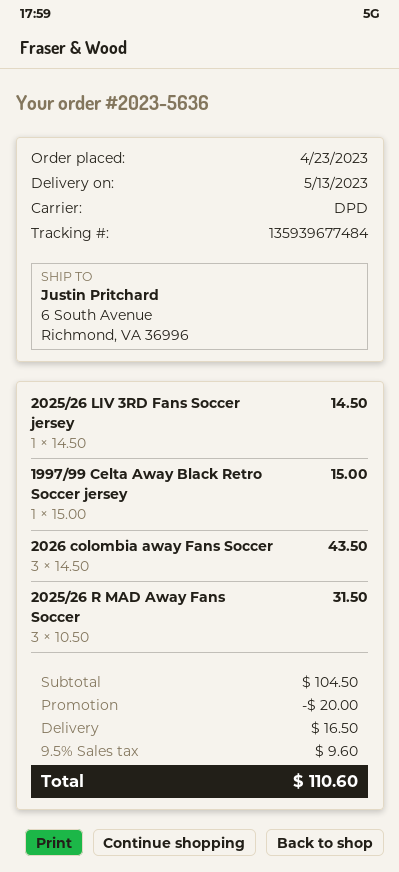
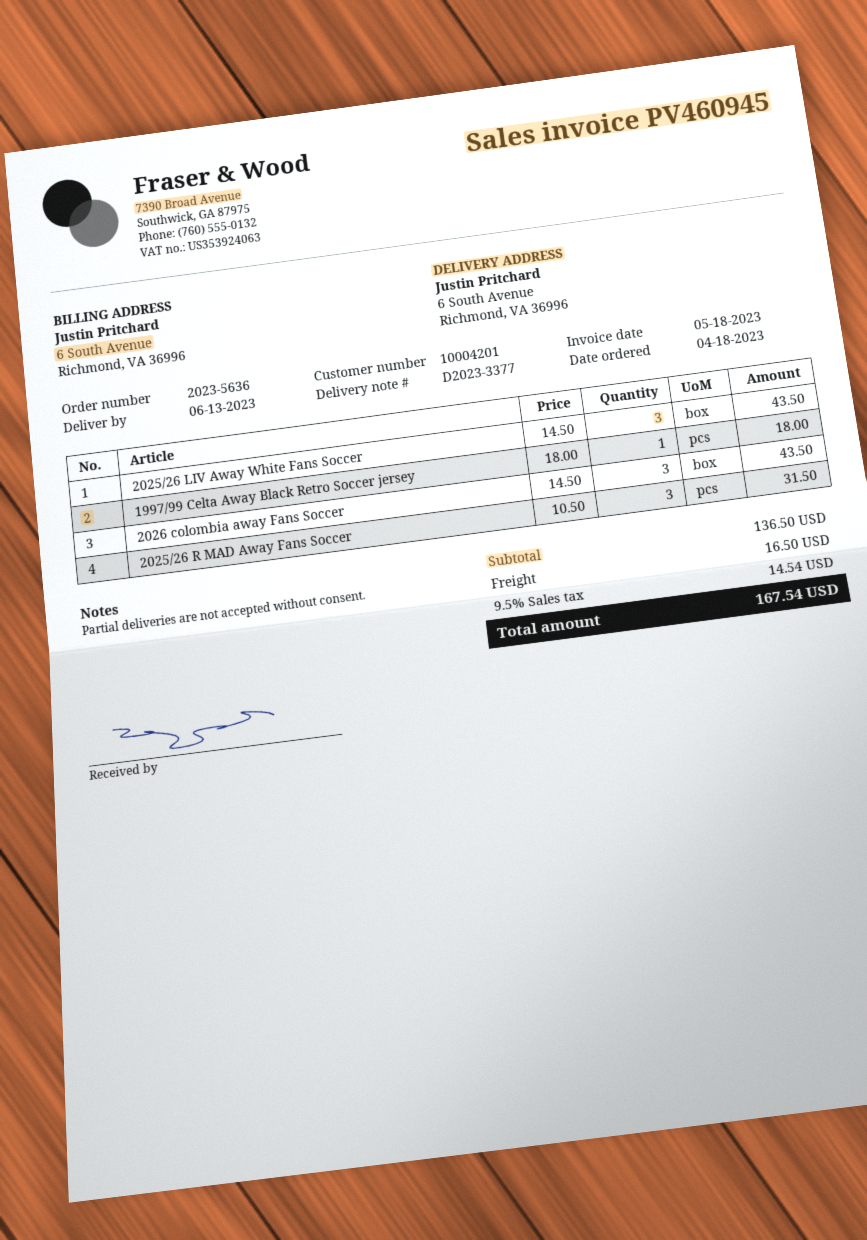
order date: 2023-04-23 -> 2023-04-18
delivery date: 2023-05-13 -> 2023-06-13
2025/26 LIV 3RD Fans Soccer jersey: 1 x 14.50 = 14.50 -> none
1997/99 Celta Away Black Retro Soccer jersey: 1 x 15.00 = 15.00 -> 1 x 18.00 = 18.00
2025/26 LIV Away White Fans Soccer: none -> 3 x 14.50 = 43.50
subtotal: 104.50 -> 136.50
discount: 20.00 -> none
tax: 9.5% = 9.60 -> 9.5% = 14.54
total: 110.60 -> 167.54

